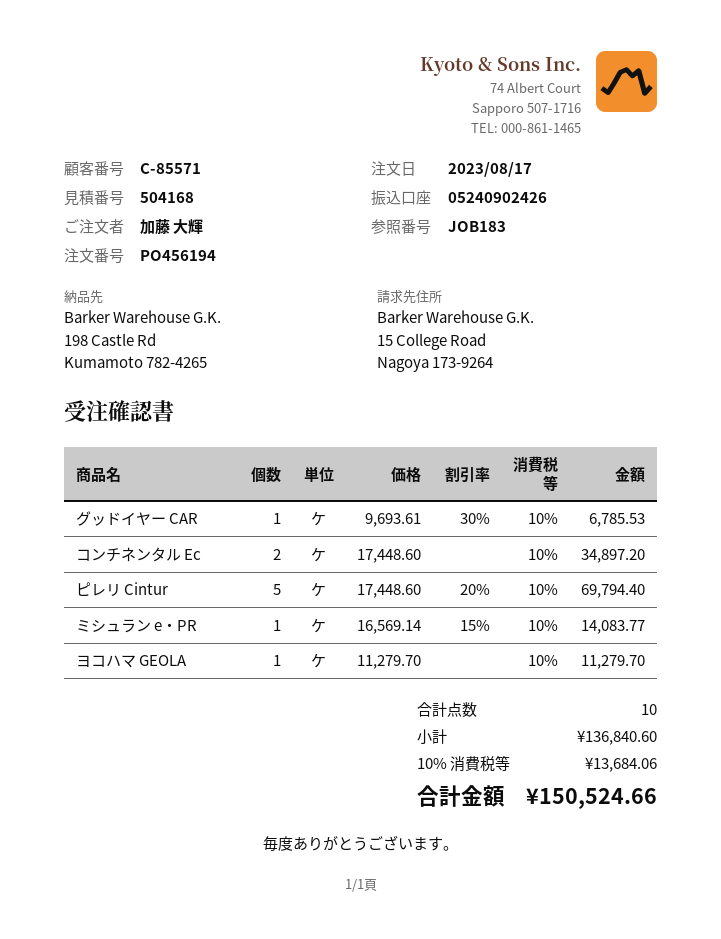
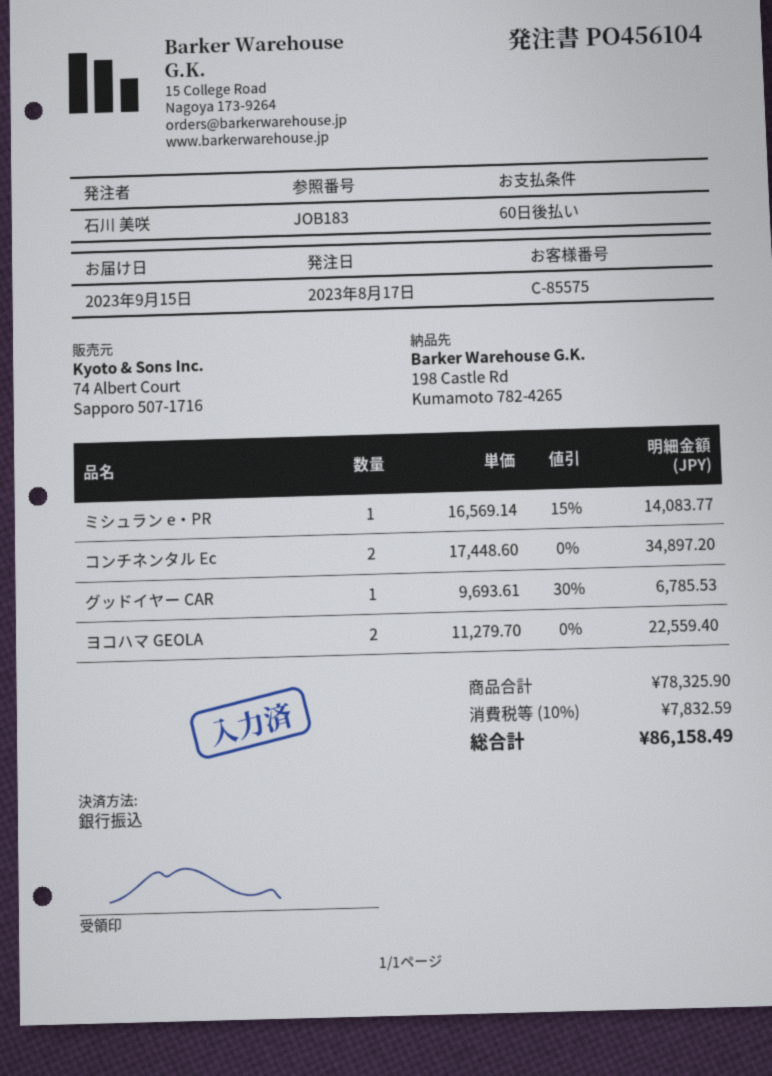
order number: PO456194 -> PO456104
customer number: C-85571 -> C-85575
ordered by: 加藤 大輝 -> 石川 美咲
ピレリ Cintur: 5 x 17448.60 - 20% = 69794.40 -> none
ヨコハマ GEOLA: 1 x 11279.70 = 11279.70 -> 2 x 11279.70 = 22559.40
subtotal: 136840.60 -> 78325.90
tax: 10% = 13684.06 -> 10% = 7832.59
total: 150524.66 -> 86158.49

